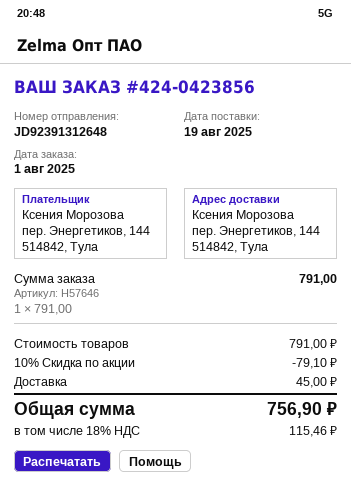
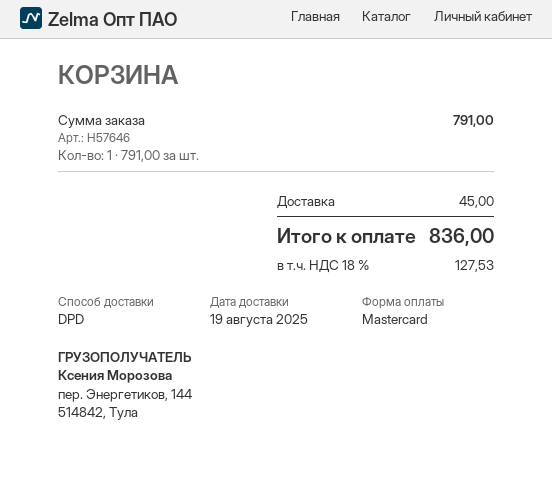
discount: 10% = 79.10 -> none
tax: 18% = 115.46 -> 18% = 127.53
total: 756.90 -> 836.00

